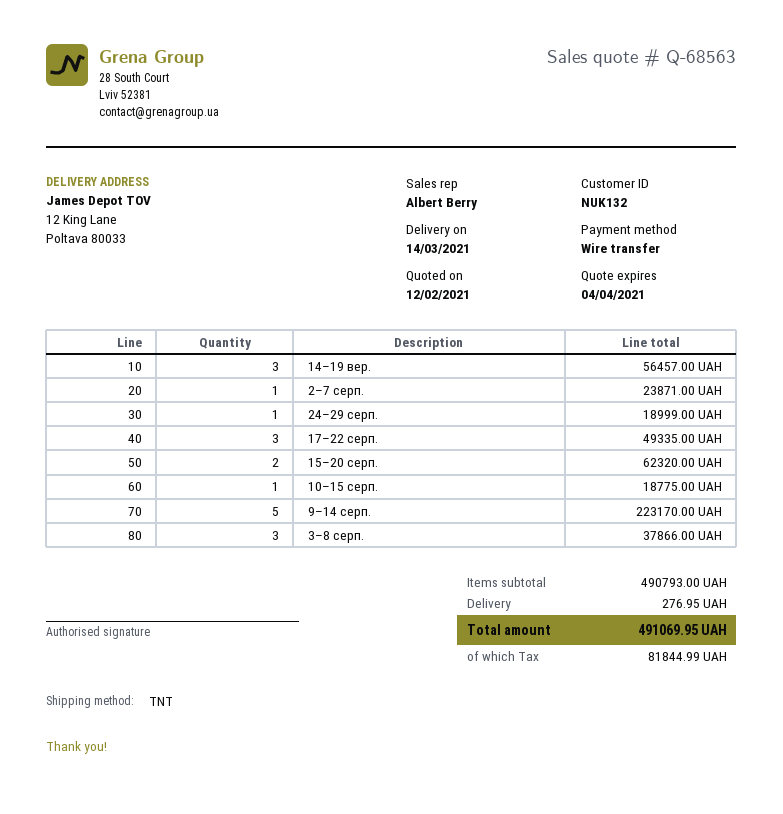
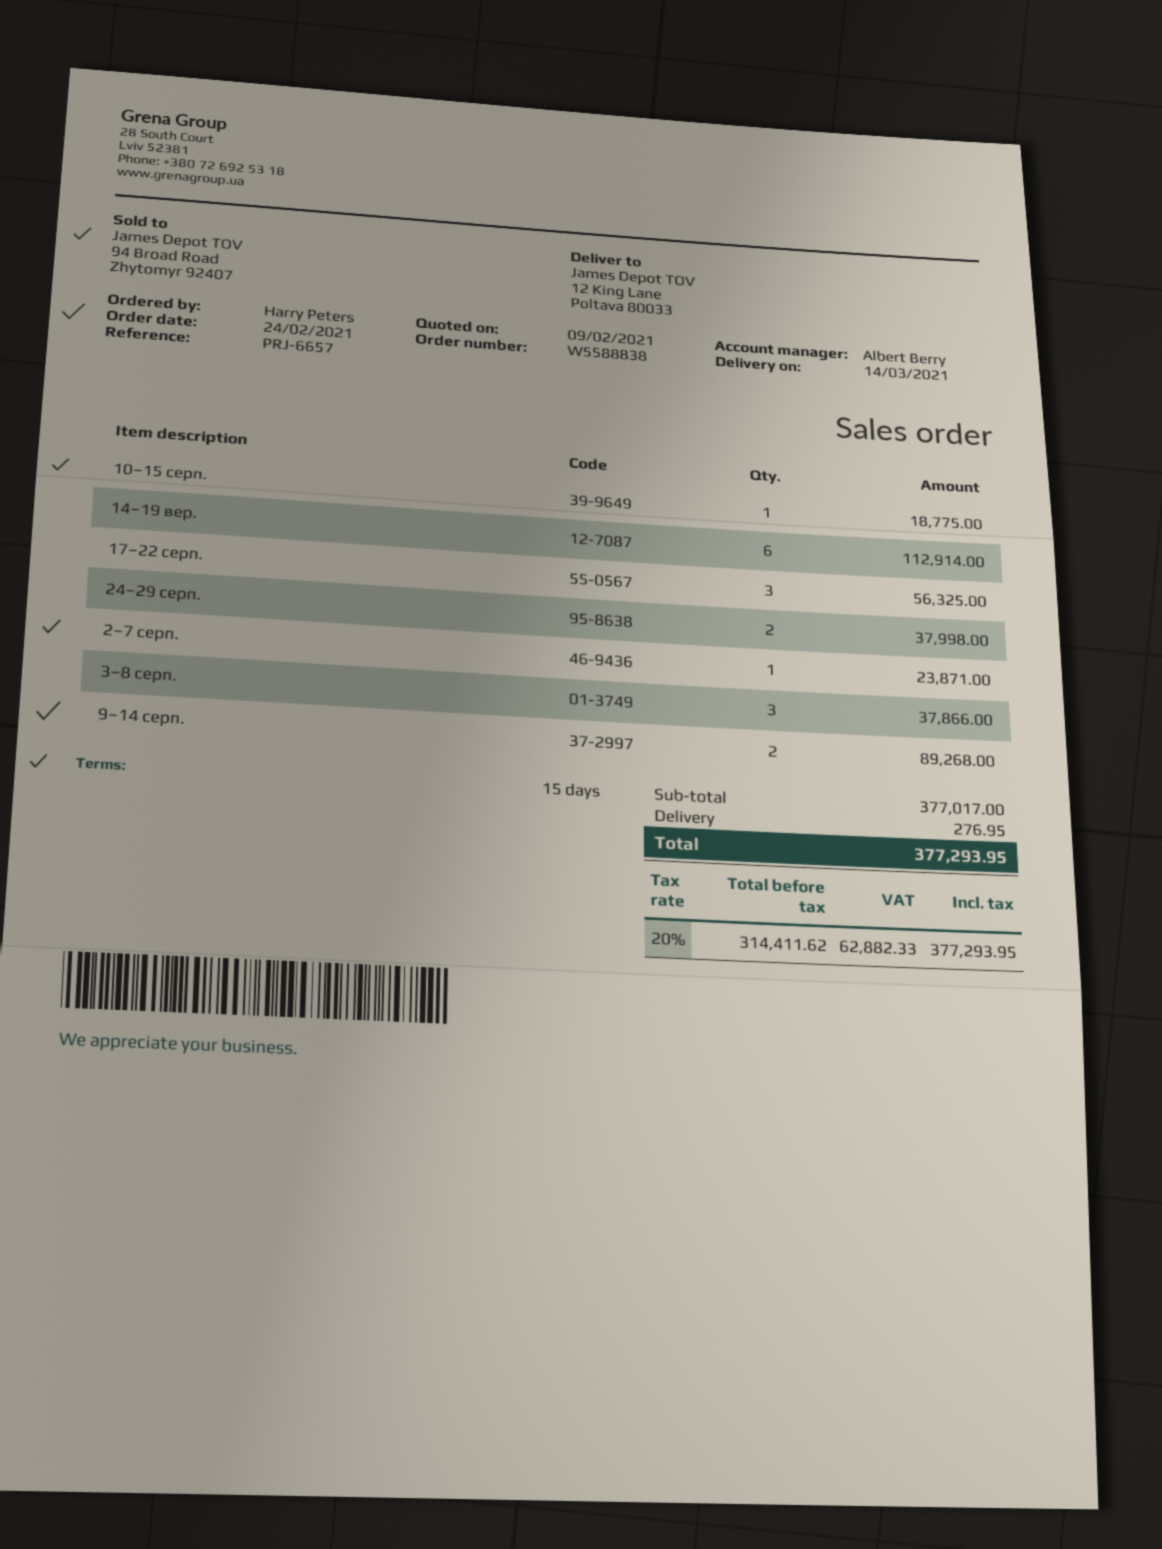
quote date: 2021-02-12 -> 2021-02-09
14–19 вер.: 3 for 56457.00 -> 6 for 112914.00
24–29 серп.: 1 for 18999.00 -> 2 for 37998.00
17–22 серп.: 3 for 49335.00 -> 3 for 56325.00
15–20 серп.: 2 for 62320.00 -> none
9–14 серп.: 5 for 223170.00 -> 2 for 89268.00
subtotal: 490793.00 -> 377017.00
tax: 81844.99 -> 62882.33
total: 491069.95 -> 377293.95

